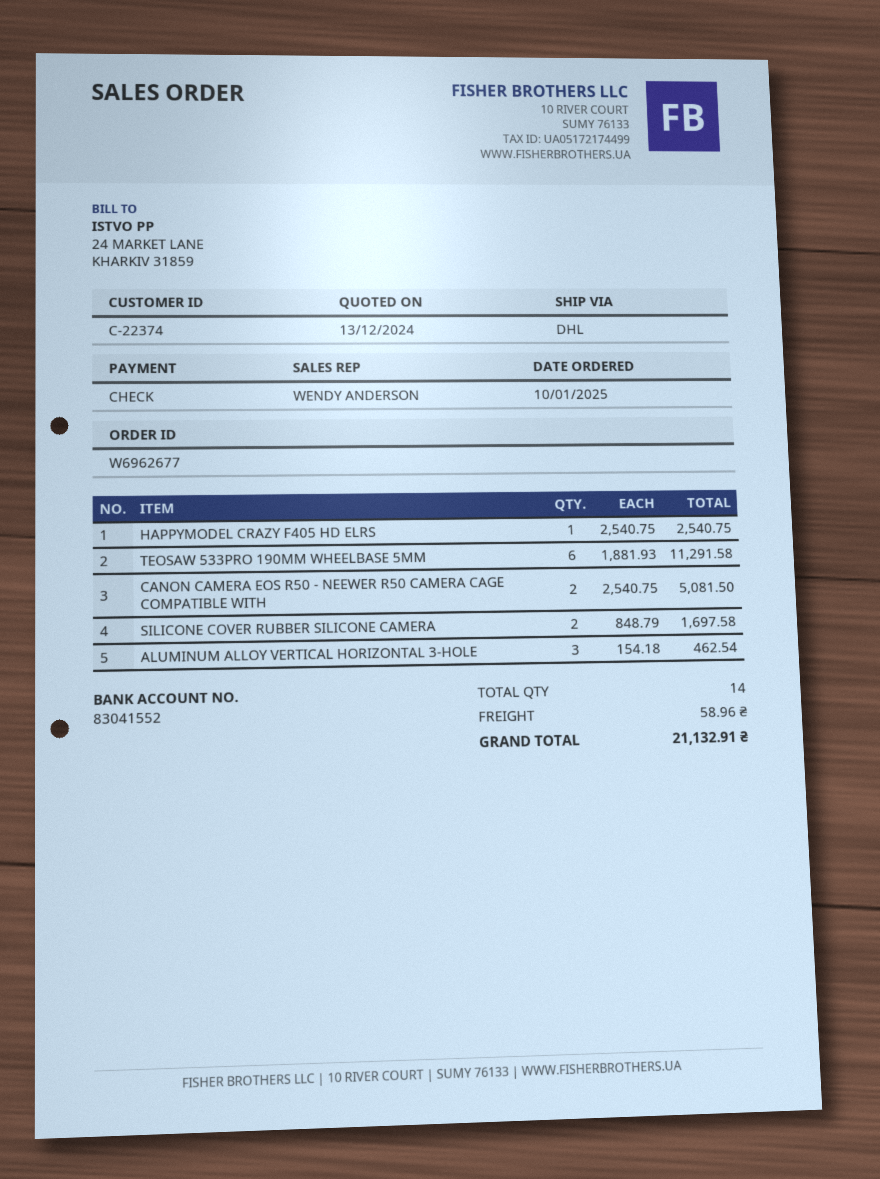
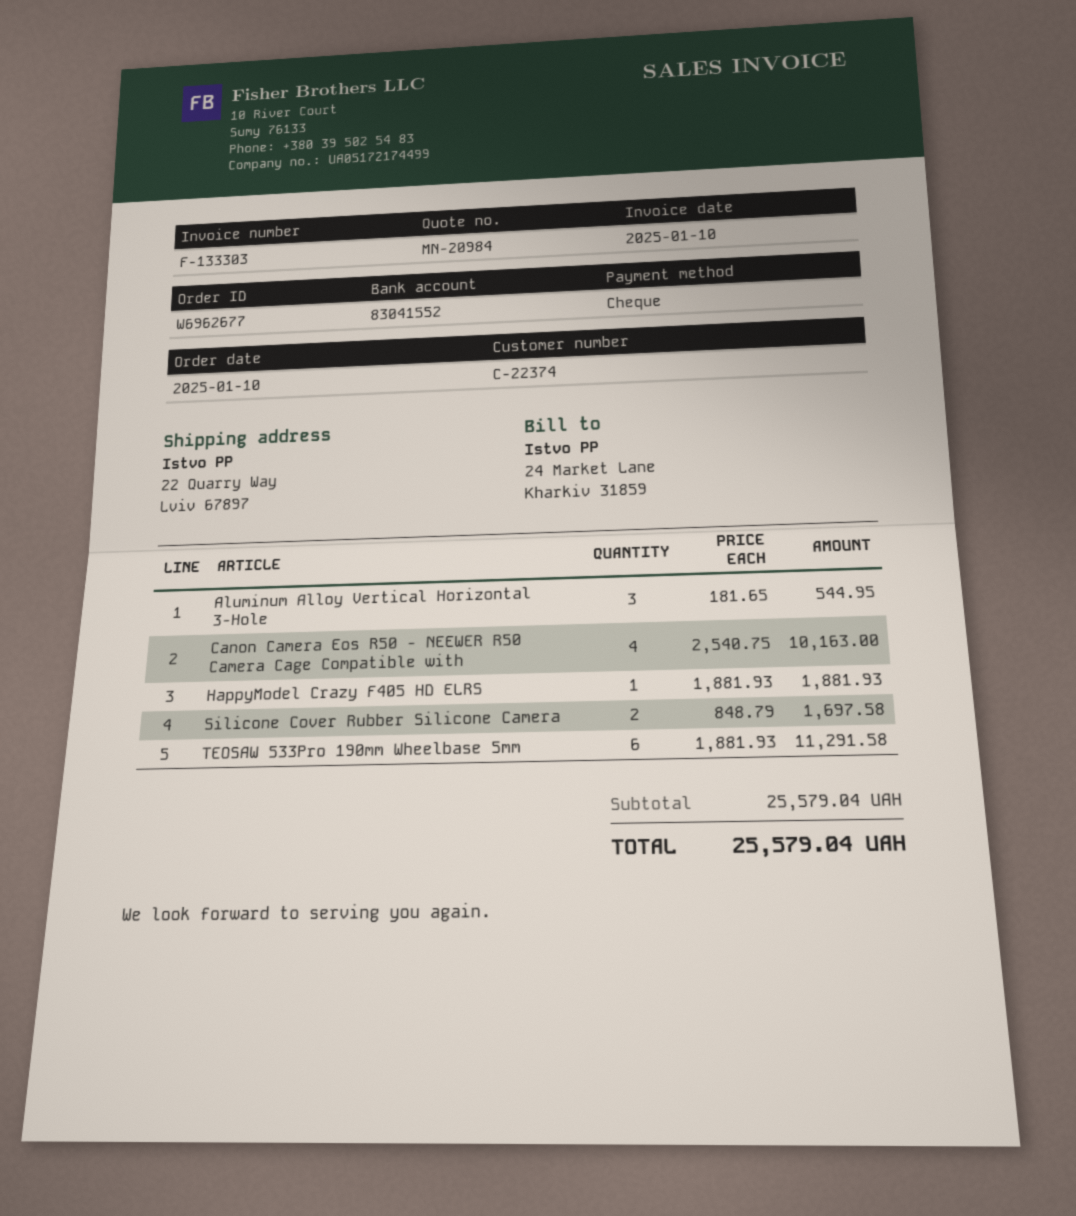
HAPPYMODEL CRAZY F405 HD ELRS: 1 x 2540.75 = 2540.75 -> 1 x 1881.93 = 1881.93
CANON CAMERA EOS R50 - NEEWER R50 CAMERA CAGE COMPATIBLE WITH: 2 x 2540.75 = 5081.50 -> 4 x 2540.75 = 10163.00
ALUMINUM ALLOY VERTICAL HORIZONTAL 3-HOLE: 3 x 154.18 = 462.54 -> 3 x 181.65 = 544.95
shipping: 58.96 -> none
total: 21132.91 -> 25579.04

